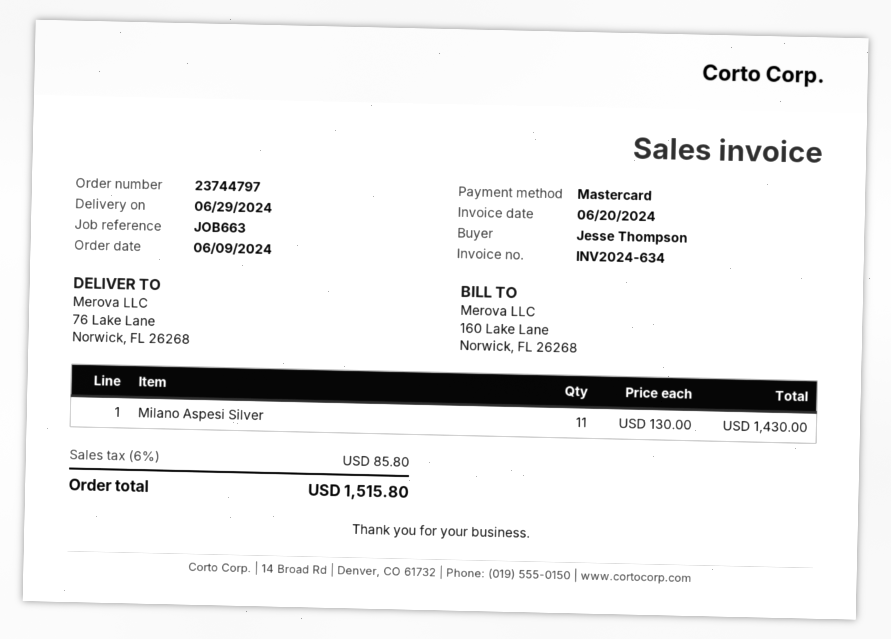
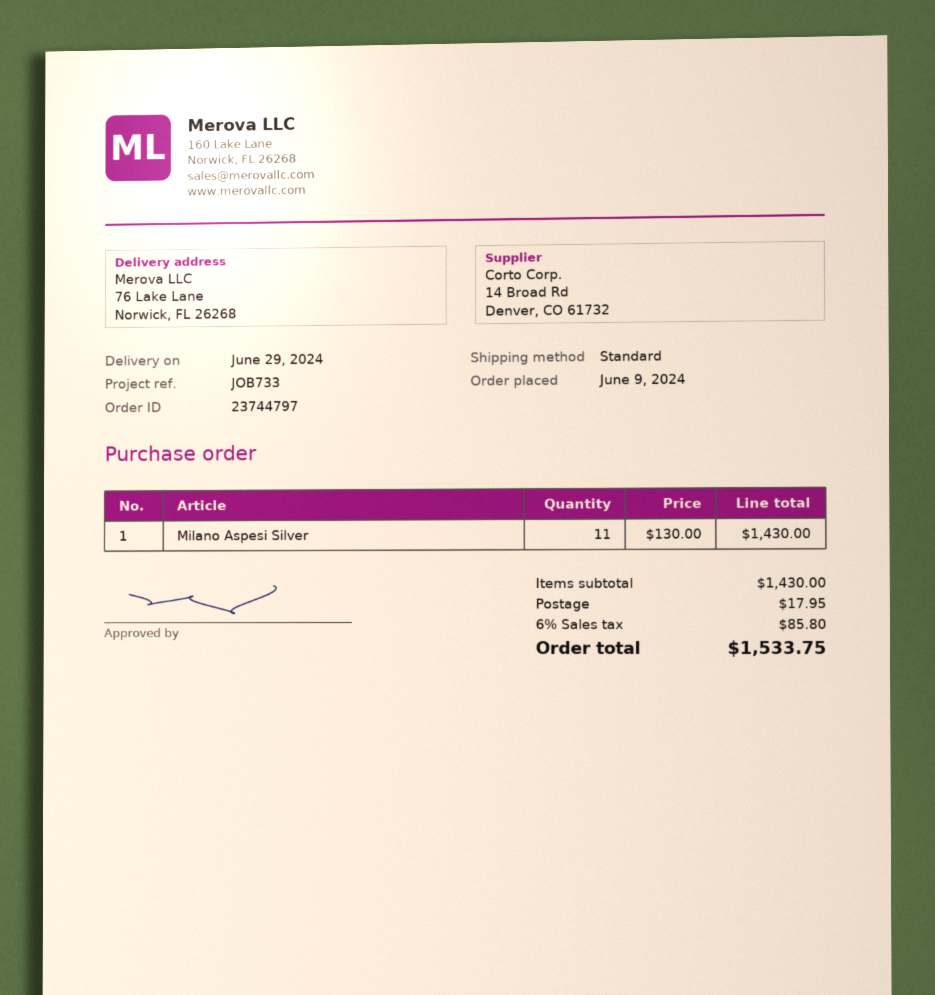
reference: JOB663 -> JOB733
shipping: none -> 17.95
total: 1515.80 -> 1533.75

